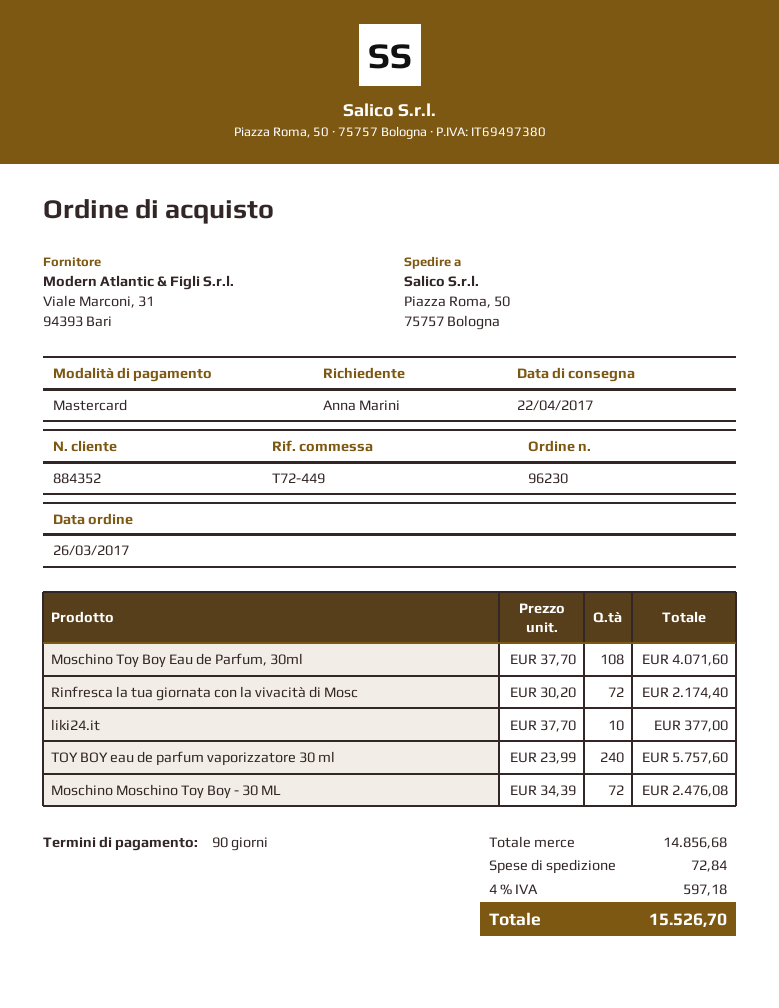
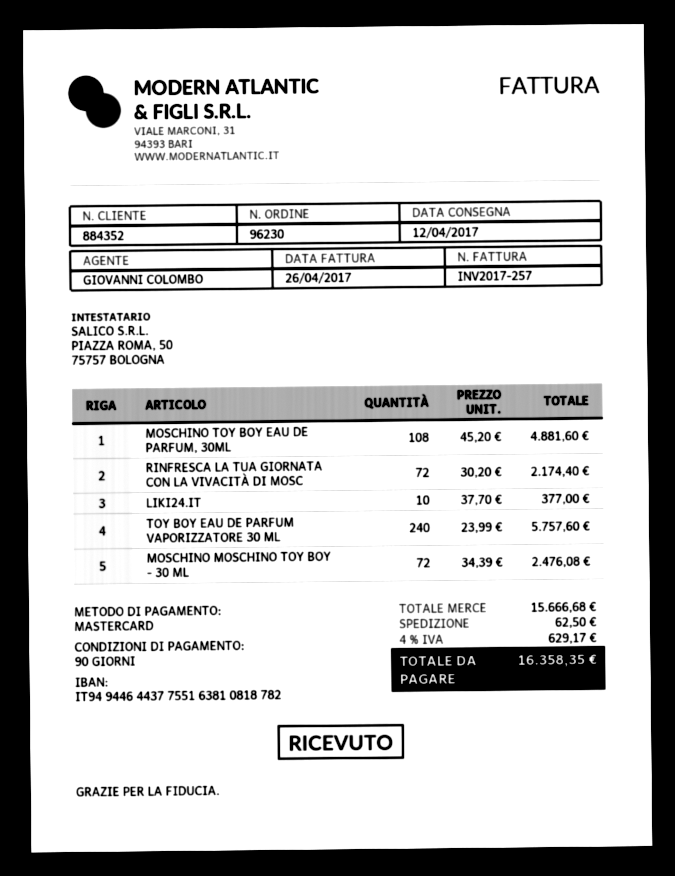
delivery date: 2017-04-22 -> 2017-04-12
Moschino Toy Boy Eau de Parfum, 30ml: 108 x 37.70 = 4071.60 -> 108 x 45.20 = 4881.60
subtotal: 14856.68 -> 15666.68
shipping: 72.84 -> 62.50
tax: 4% = 597.18 -> 4% = 629.17
total: 15526.70 -> 16358.35

